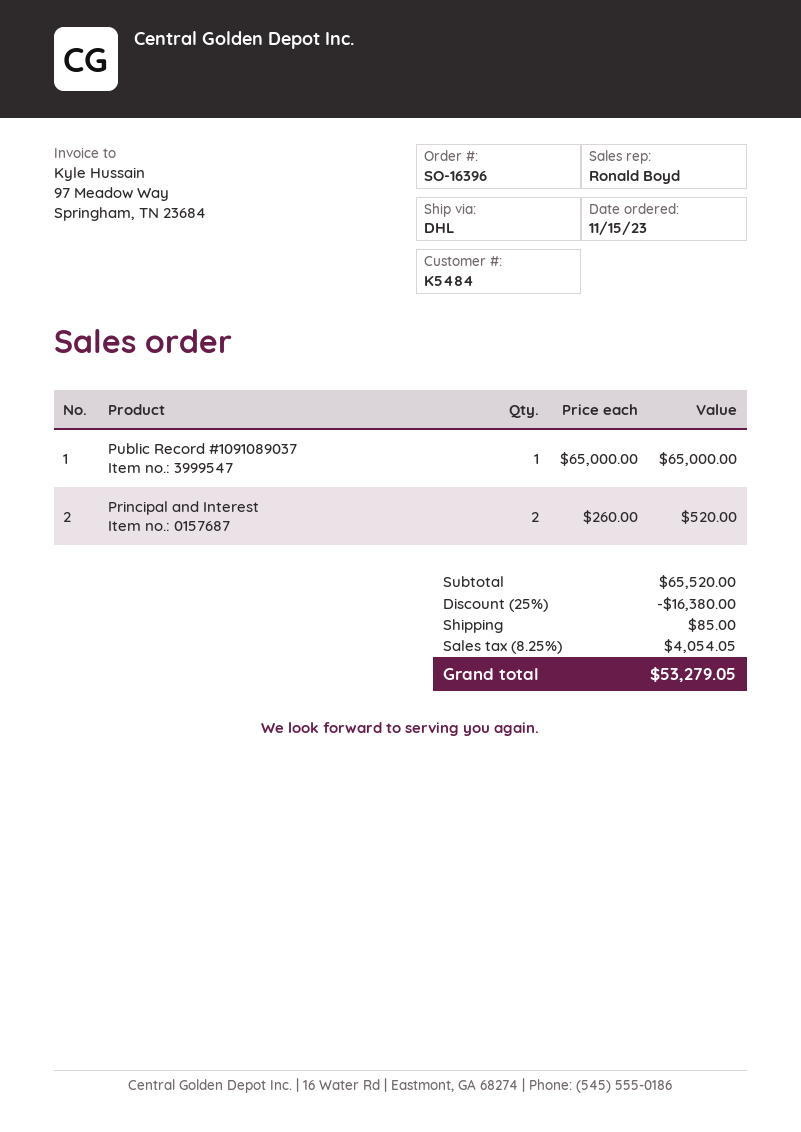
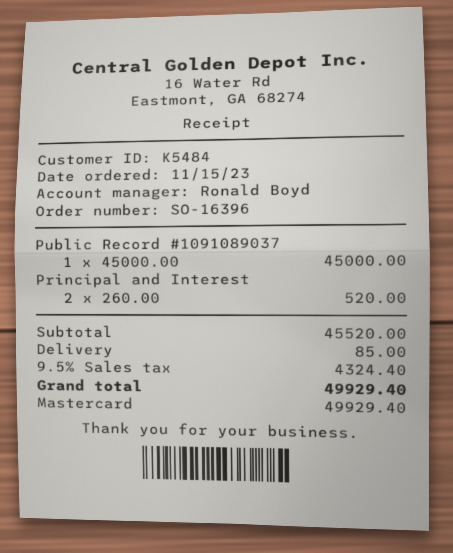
Public Record #1091089037: 1 x 65000.00 = 65000.00 -> 1 x 45000.00 = 45000.00
subtotal: 65520.00 -> 45520.00
discount: 25% = 16380.00 -> none
tax: 8.25% = 4054.05 -> 9.5% = 4324.40
total: 53279.05 -> 49929.40

